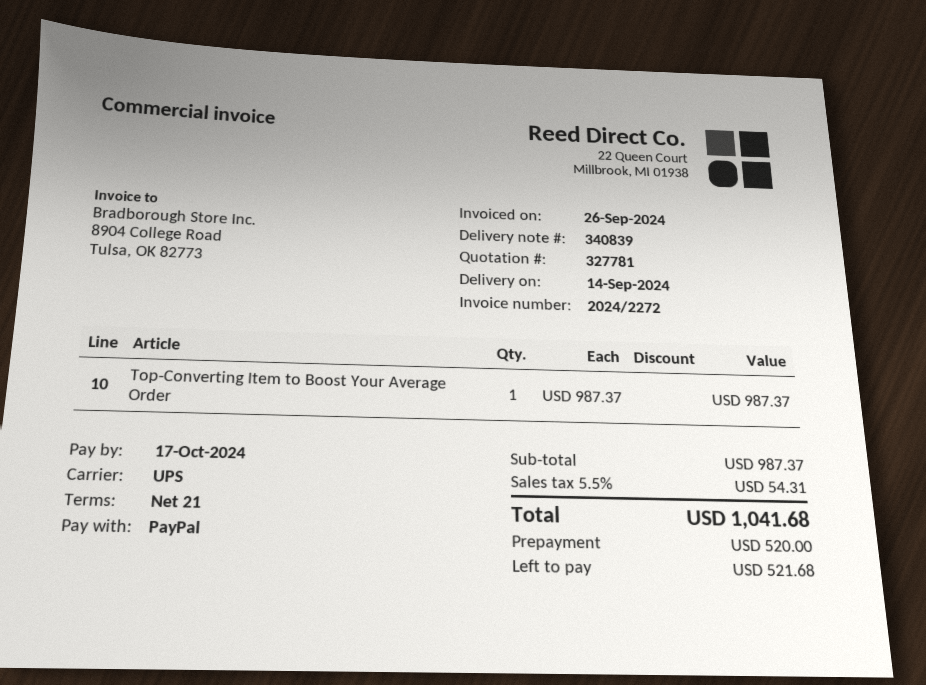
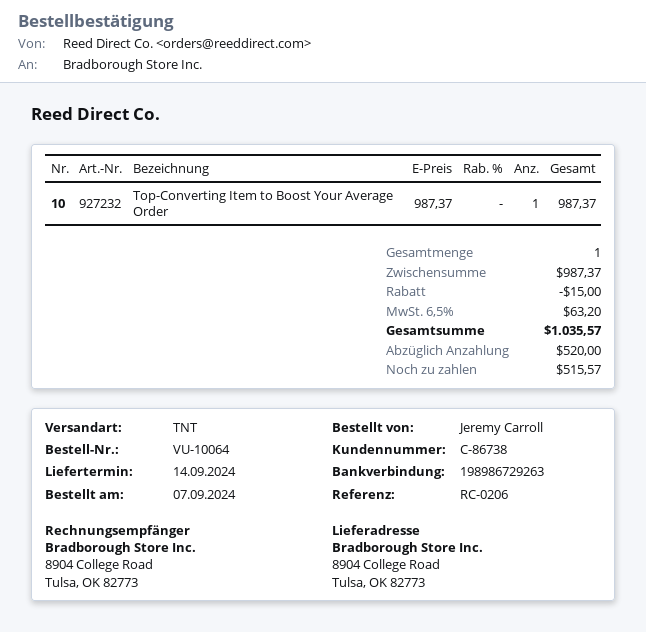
shipping method: UPS -> TNT
discount: none -> 15.00
tax: 5.5% = 54.31 -> 6.5% = 63.20
total: 1041.68 -> 1035.57
balance: 521.68 -> 515.57

